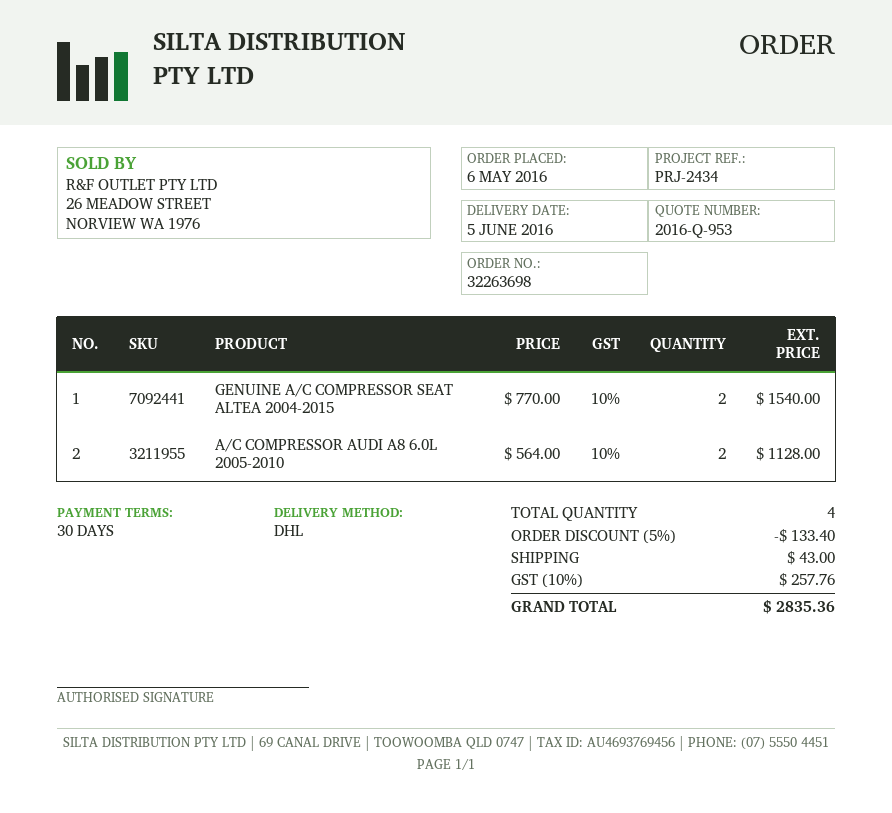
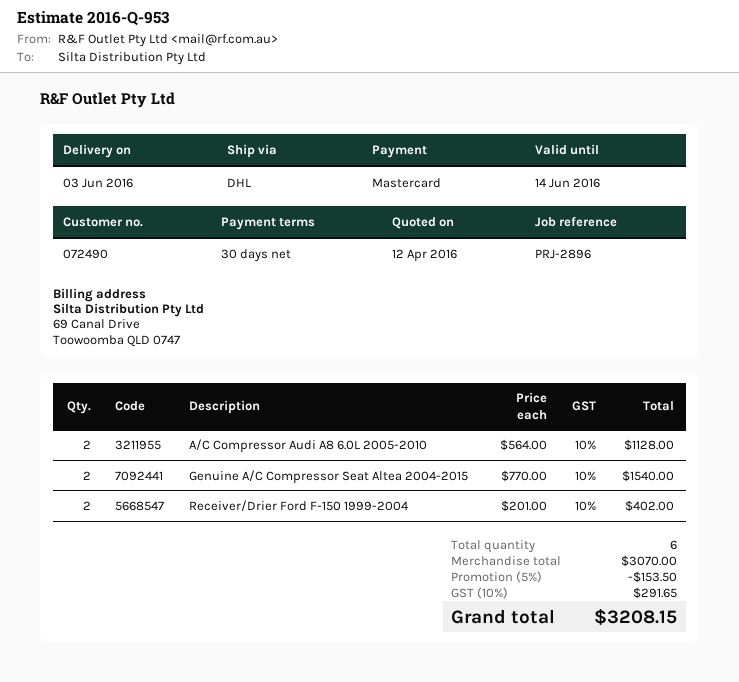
delivery date: 2016-06-05 -> 2016-06-03
reference: PRJ-2434 -> PRJ-2896
Receiver/Drier Ford F-150 1999-2004: none -> 2 x 201.00 = 402.00
total quantity: 4 -> 6
discount: 5% = 133.40 -> 5% = 153.50
shipping: 43.00 -> none
tax: 10% = 257.76 -> 10% = 291.65
total: 2835.36 -> 3208.15

